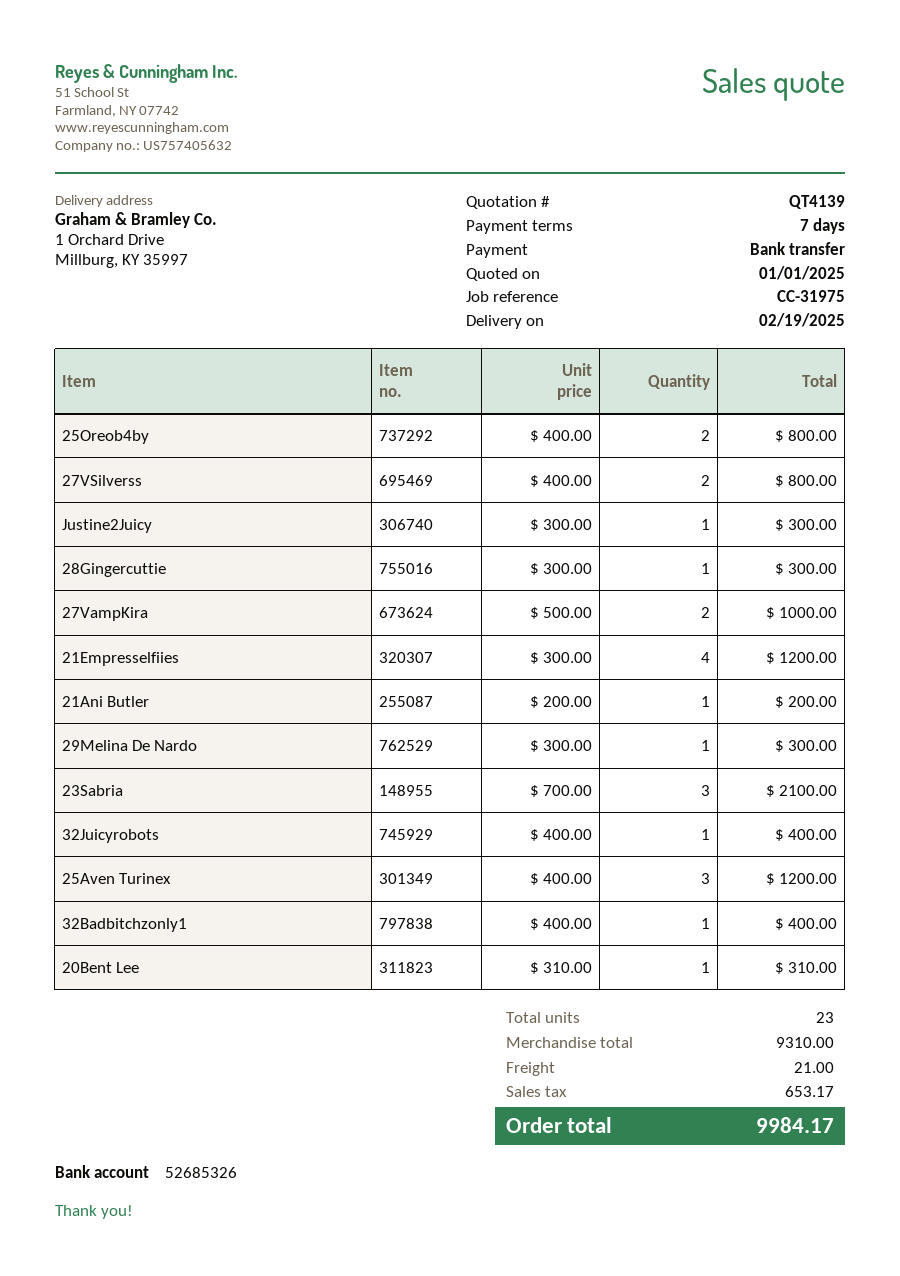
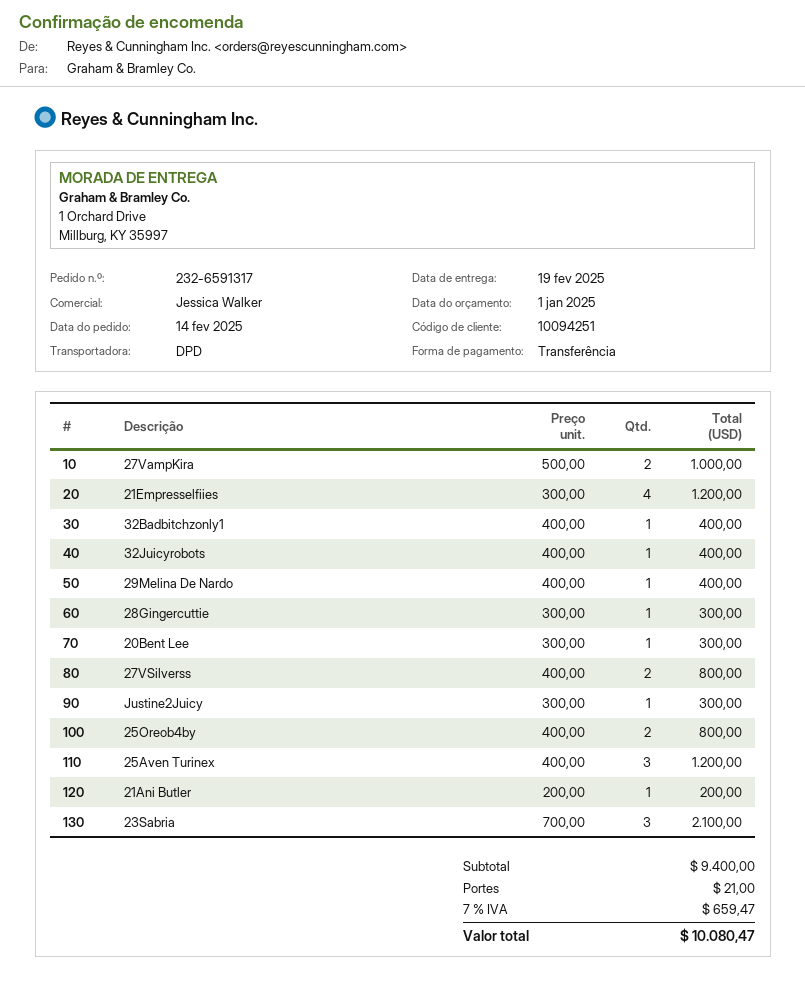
29Melina De Nardo: 1 x 300.00 = 300.00 -> 1 x 400.00 = 400.00
20Bent Lee: 1 x 310.00 = 310.00 -> 1 x 300.00 = 300.00
subtotal: 9310.00 -> 9400.00
tax: 653.17 -> 659.47
total: 9984.17 -> 10080.47

